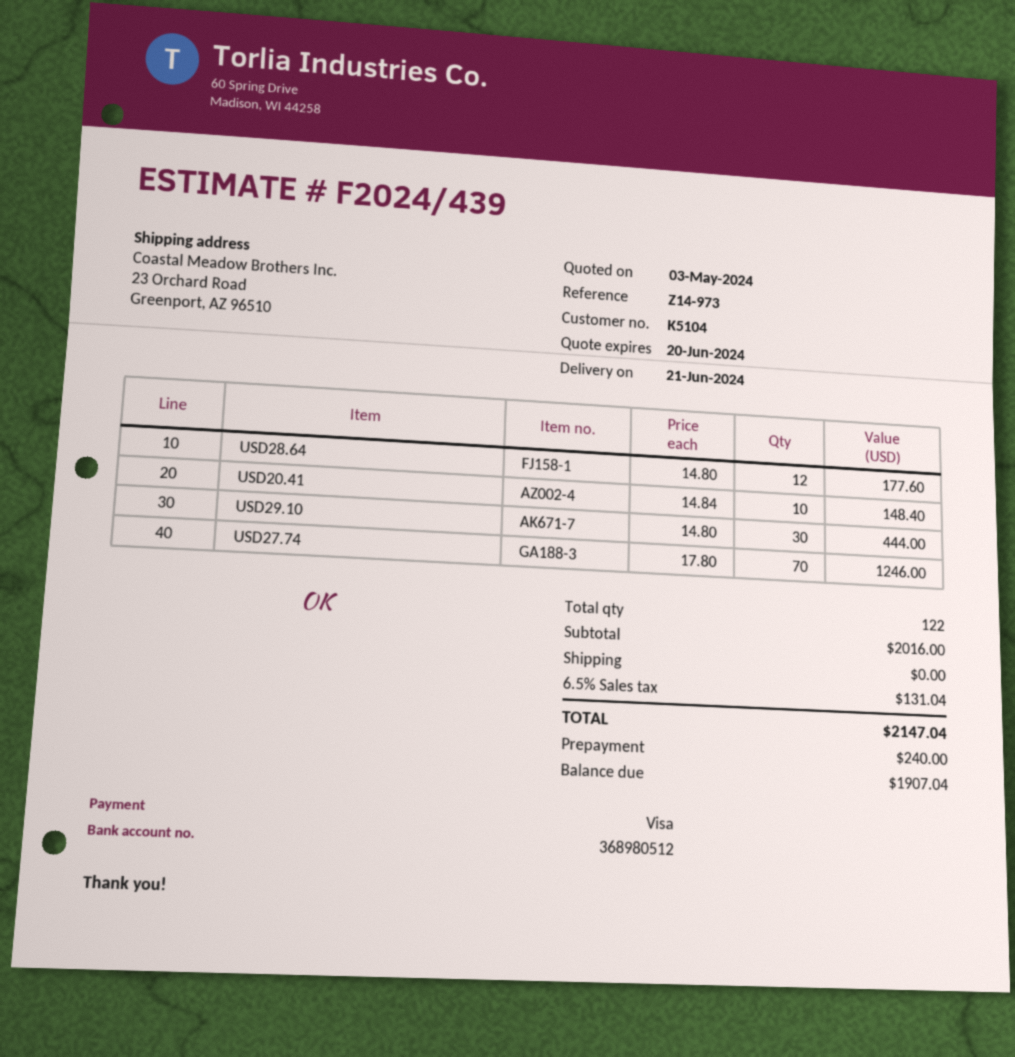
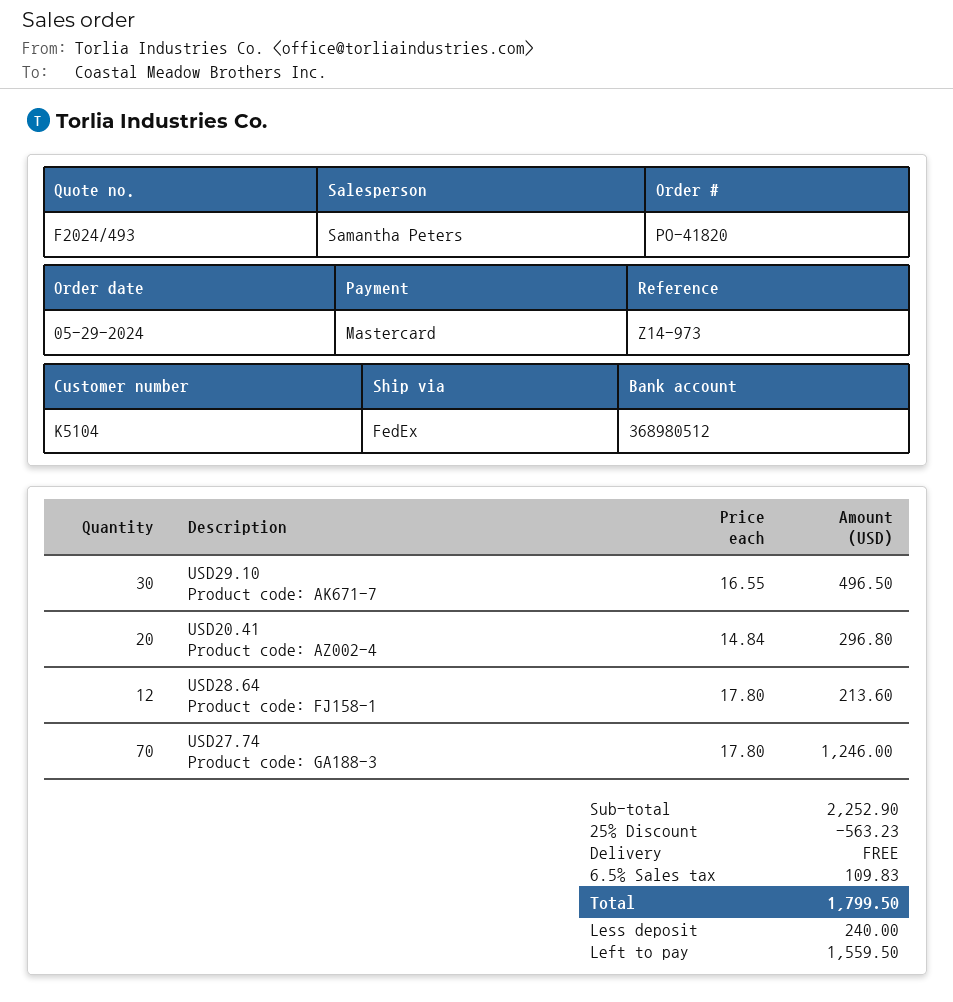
quote number: F2024/439 -> F2024/493
payment method: Visa -> Mastercard
USD28.64: 12 x 14.80 = 177.60 -> 12 x 17.80 = 213.60
USD20.41: 10 x 14.84 = 148.40 -> 20 x 14.84 = 296.80
USD29.10: 30 x 14.80 = 444.00 -> 30 x 16.55 = 496.50
subtotal: 2016.00 -> 2252.90
discount: none -> 25% = 563.23
tax: 6.5% = 131.04 -> 6.5% = 109.83
total: 2147.04 -> 1799.50
balance: 1907.04 -> 1559.50

